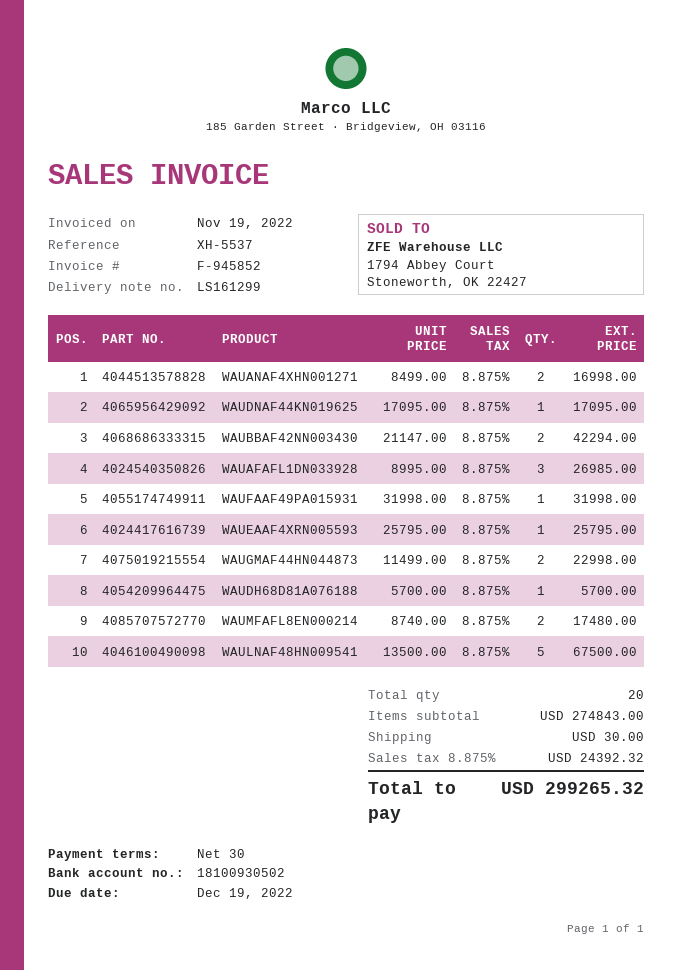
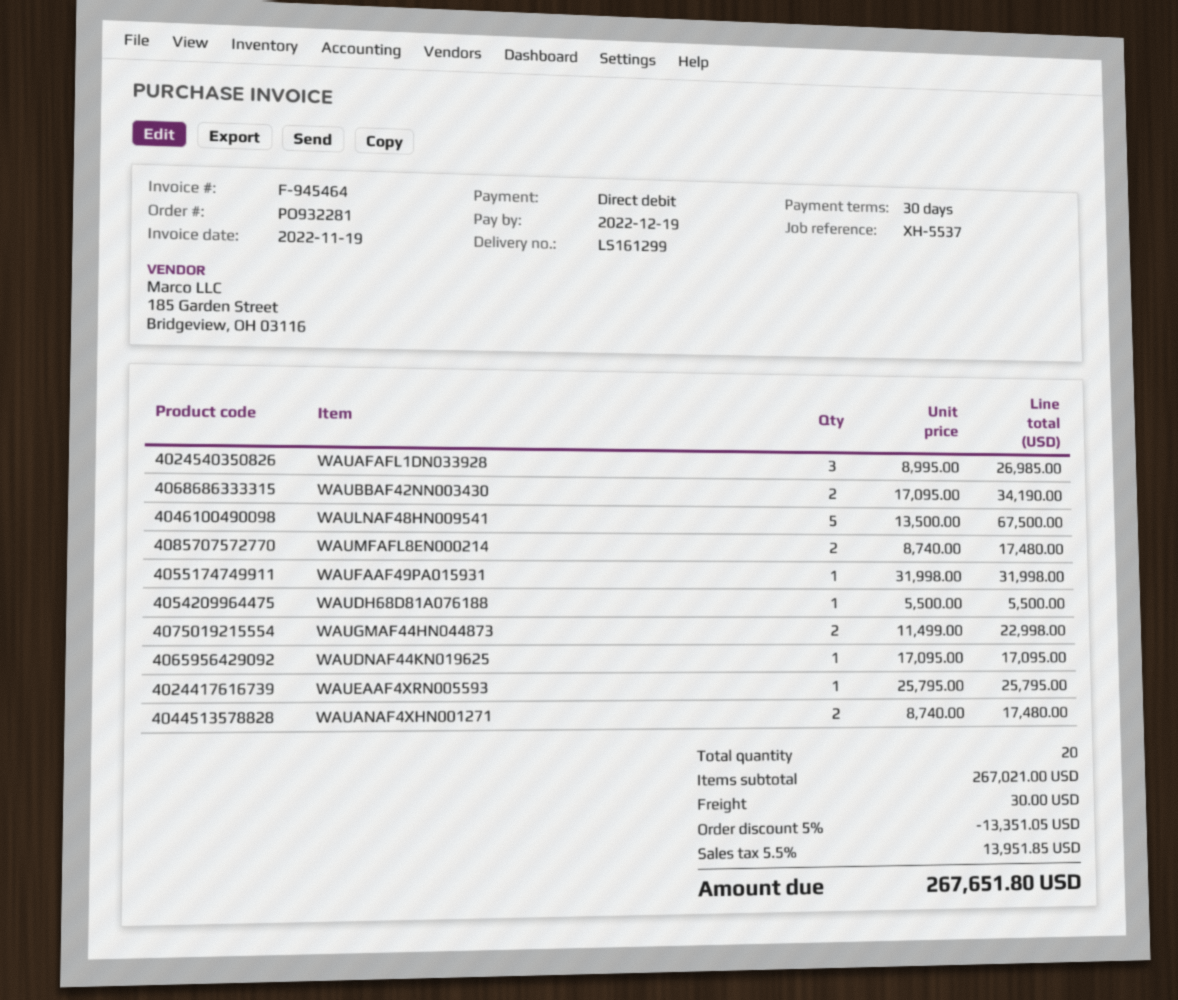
invoice number: F-945852 -> F-945464
WAUANAF4XHN001271: 2 x 8499.00 = 16998.00 -> 2 x 8740.00 = 17480.00
WAUBBAF42NN003430: 2 x 21147.00 = 42294.00 -> 2 x 17095.00 = 34190.00
WAUDH68D81A076188: 1 x 5700.00 = 5700.00 -> 1 x 5500.00 = 5500.00
subtotal: 274843.00 -> 267021.00
discount: none -> 5% = 13351.05
tax: 8.875% = 24392.32 -> 5.5% = 13951.85
total: 299265.32 -> 267651.80

